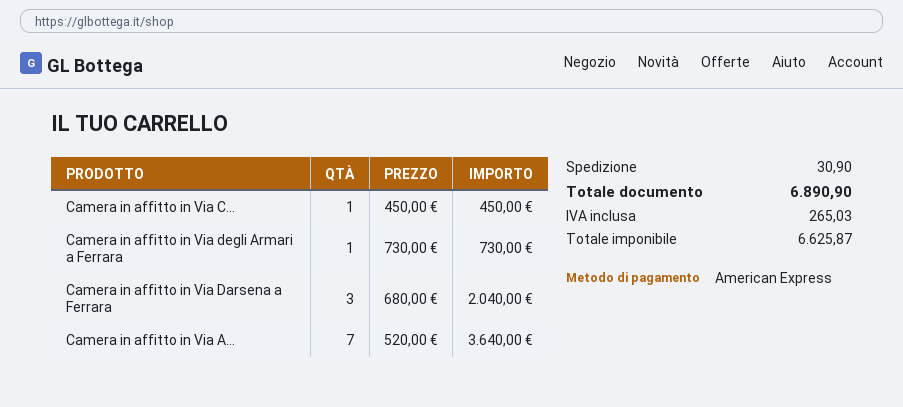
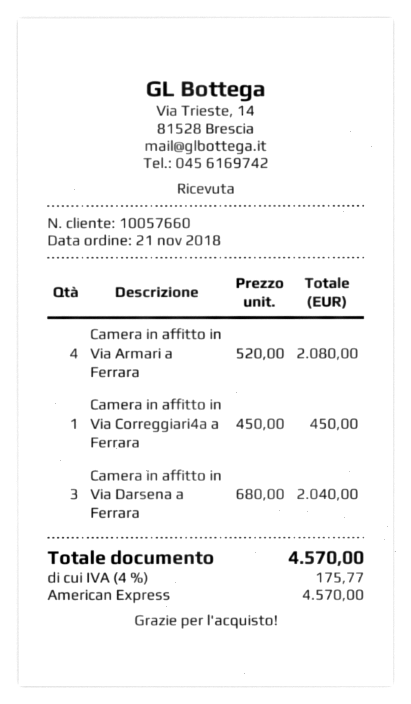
Camera in affitto in Via degli Armari a Ferrara: 1 x 730.00 = 730.00 -> none
Camera in affitto in Via A...: 7 x 520.00 = 3640.00 -> 4 x 520.00 = 2080.00
shipping: 30.90 -> none
tax: 265.03 -> 175.77
total: 6890.90 -> 4570.00

